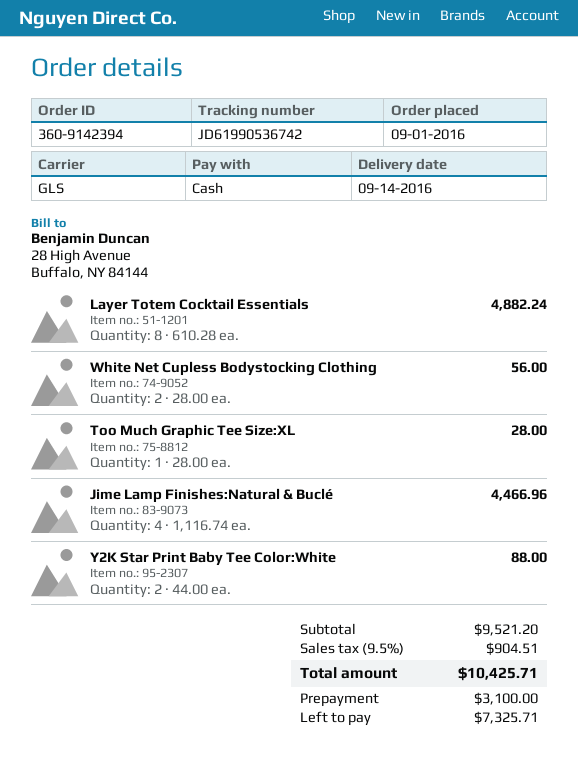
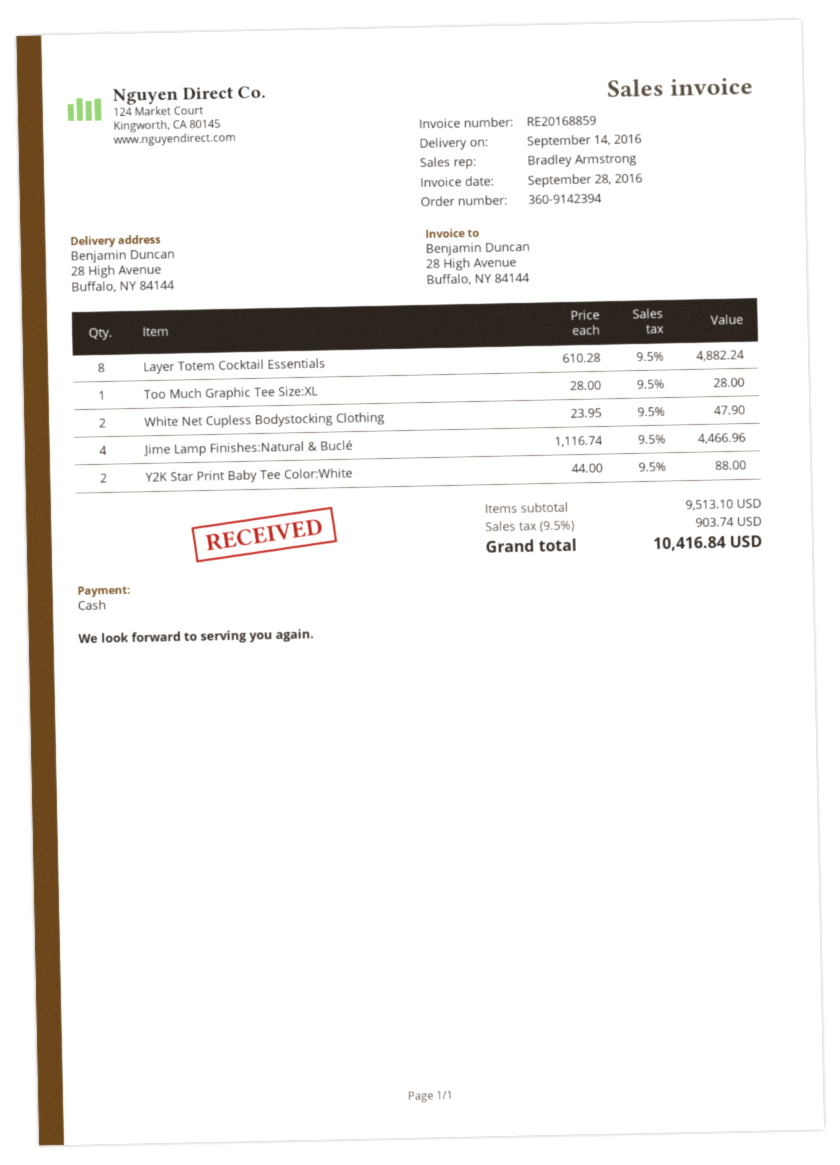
White Net Cupless Bodystocking Clothing: 2 x 28.00 = 56.00 -> 2 x 23.95 = 47.90
subtotal: 9521.20 -> 9513.10
tax: 9.5% = 904.51 -> 9.5% = 903.74
total: 10425.71 -> 10416.84

